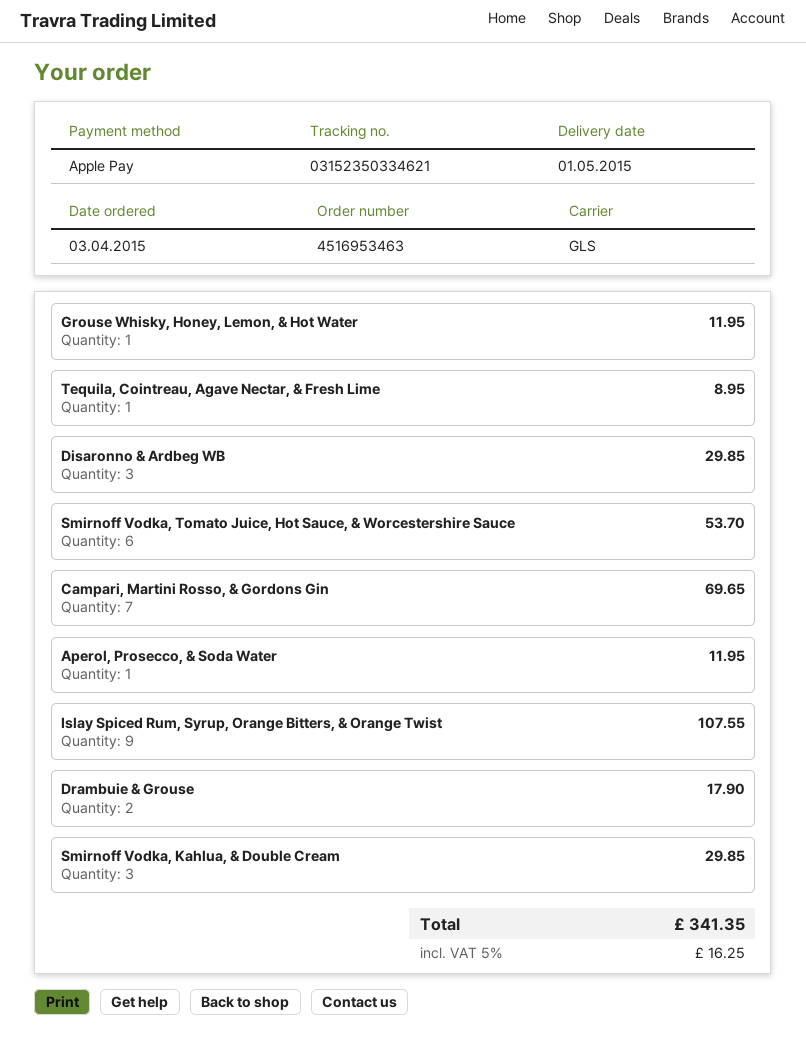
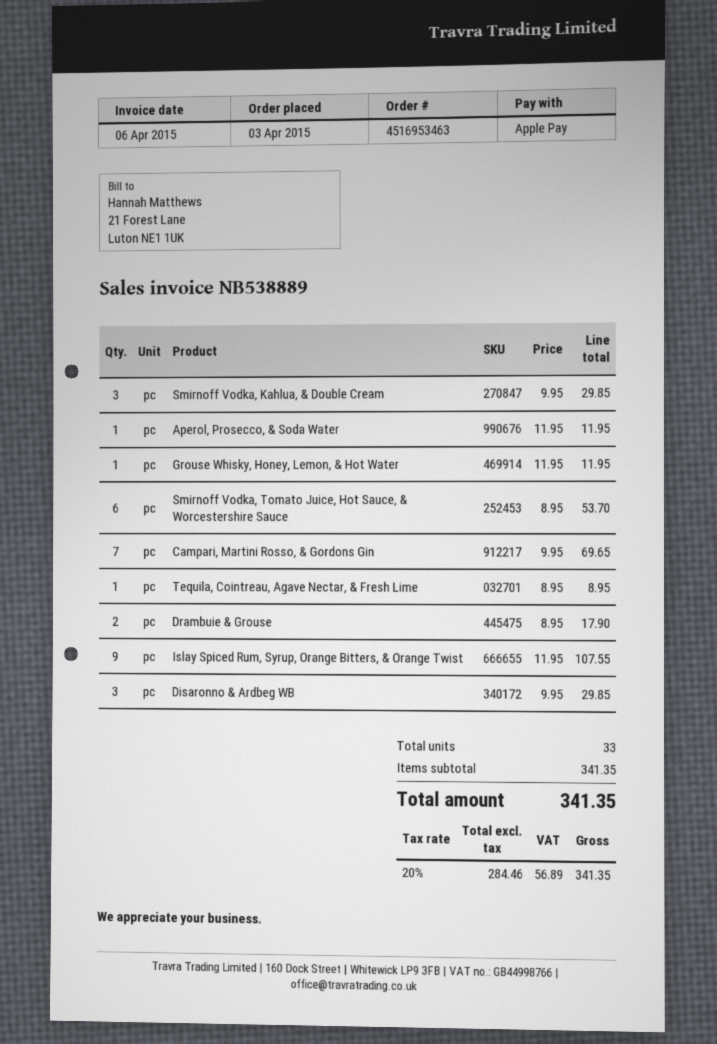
tax: 5% = 16.25 -> 20% = 56.89

